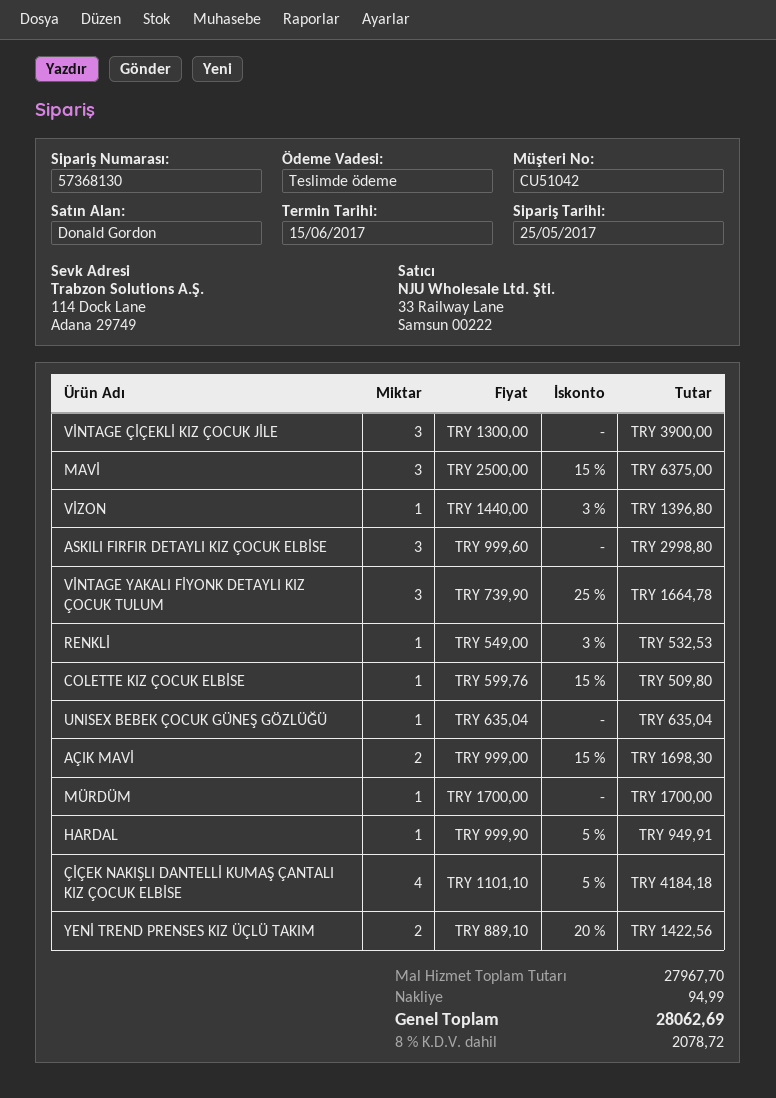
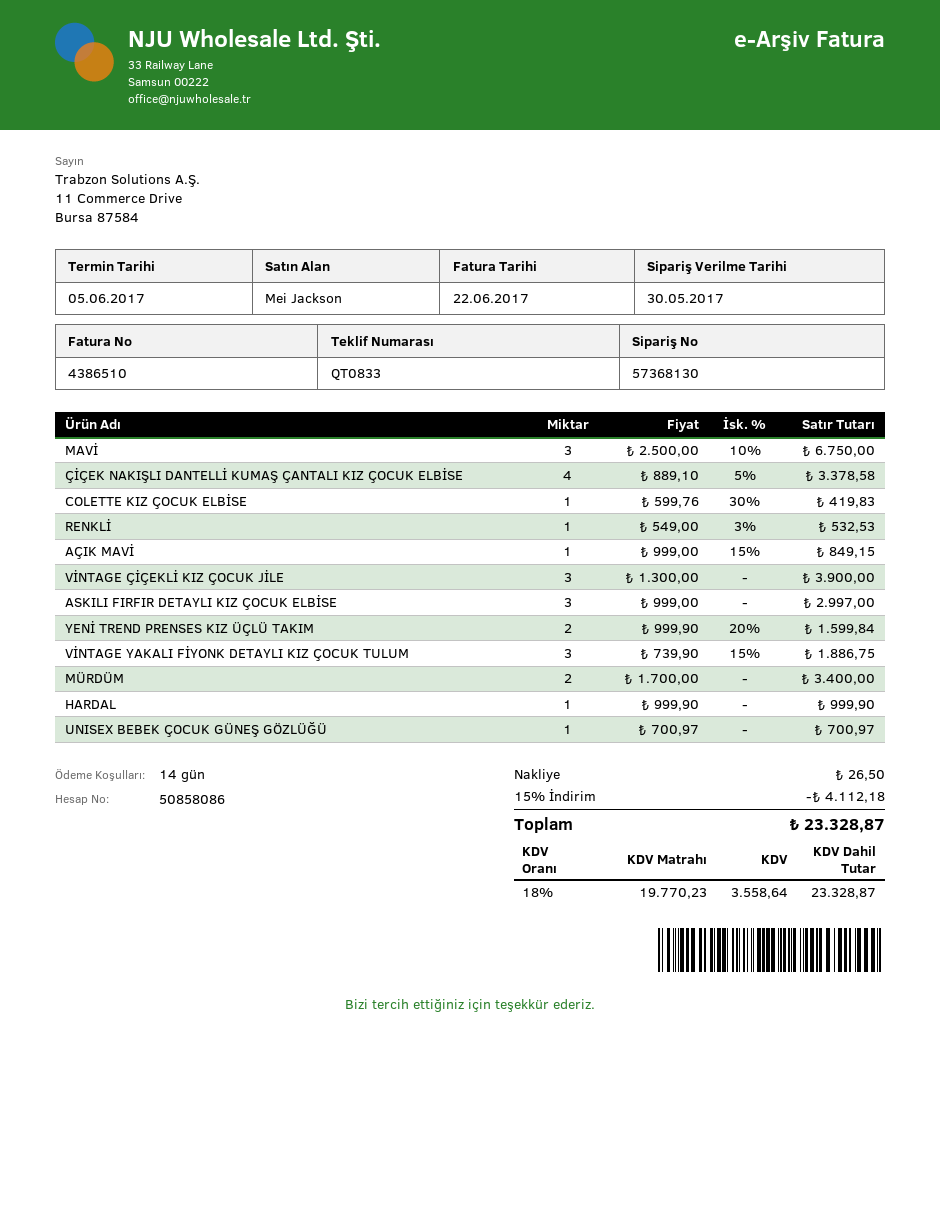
order date: 2017-05-25 -> 2017-05-30
delivery date: 2017-06-15 -> 2017-06-05
payment terms: on receipt -> 14 days
ordered by: Donald Gordon -> Mei Jackson
MAVİ: 3 x 2500.00 - 15% = 6375.00 -> 3 x 2500.00 - 10% = 6750.00
VİZON: 1 x 1440.00 - 3% = 1396.80 -> none
ASKILI FIRFIR DETAYLI KIZ ÇOCUK ELBİSE: 3 x 999.60 = 2998.80 -> 3 x 999.00 = 2997.00
VİNTAGE YAKALI FİYONK DETAYLI KIZ ÇOCUK TULUM: 3 x 739.90 - 25% = 1664.78 -> 3 x 739.90 - 15% = 1886.75
COLETTE KIZ ÇOCUK ELBİSE: 1 x 599.76 - 15% = 509.80 -> 1 x 599.76 - 30% = 419.83
UNISEX BEBEK ÇOCUK GÜNEŞ GÖZLÜĞÜ: 1 x 635.04 = 635.04 -> 1 x 700.97 = 700.97
AÇIK MAVİ: 2 x 999.00 - 15% = 1698.30 -> 1 x 999.00 - 15% = 849.15
MÜRDÜM: 1 x 1700.00 = 1700.00 -> 2 x 1700.00 = 3400.00
HARDAL: 1 x 999.90 - 5% = 949.91 -> 1 x 999.90 = 999.90
ÇİÇEK NAKIŞLI DANTELLİ KUMAŞ ÇANTALI KIZ ÇOCUK ELBİSE: 4 x 1101.10 - 5% = 4184.18 -> 4 x 889.10 - 5% = 3378.58
YENİ TREND PRENSES KIZ ÜÇLÜ TAKIM: 2 x 889.10 - 20% = 1422.56 -> 2 x 999.90 - 20% = 1599.84
discount: none -> 15% = 4112.18
shipping: 94.99 -> 26.50
tax: 8% = 2078.72 -> 18% = 3558.64
total: 28062.69 -> 23328.87

